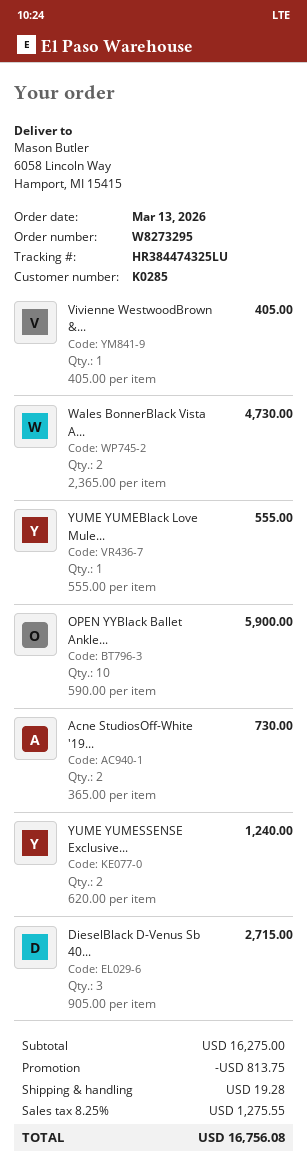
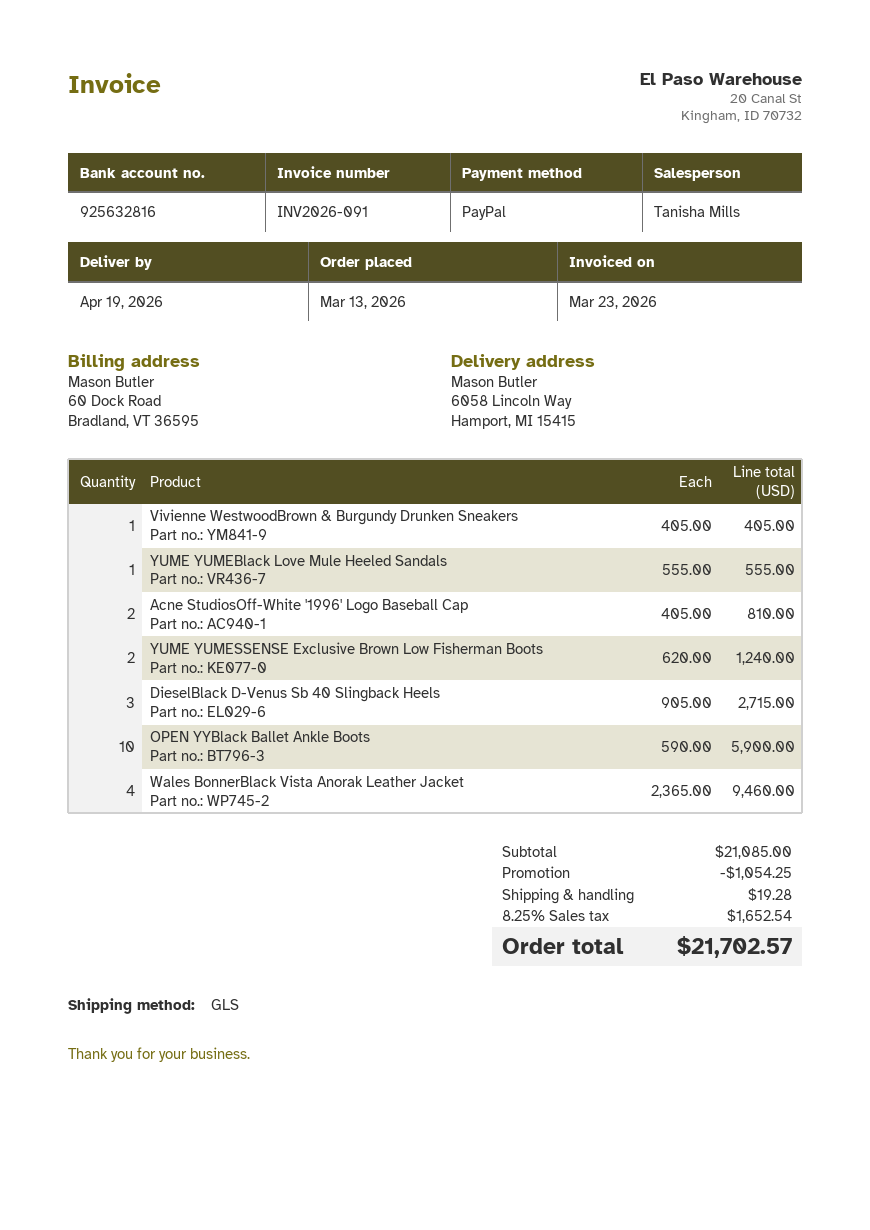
Wales BonnerBlack Vista A...: 2 x 2365.00 = 4730.00 -> 4 x 2365.00 = 9460.00
Acne StudiosOff-White '19...: 2 x 365.00 = 730.00 -> 2 x 405.00 = 810.00
subtotal: 16275.00 -> 21085.00
discount: 813.75 -> 1054.25
tax: 8.25% = 1275.55 -> 8.25% = 1652.54
total: 16756.08 -> 21702.57

